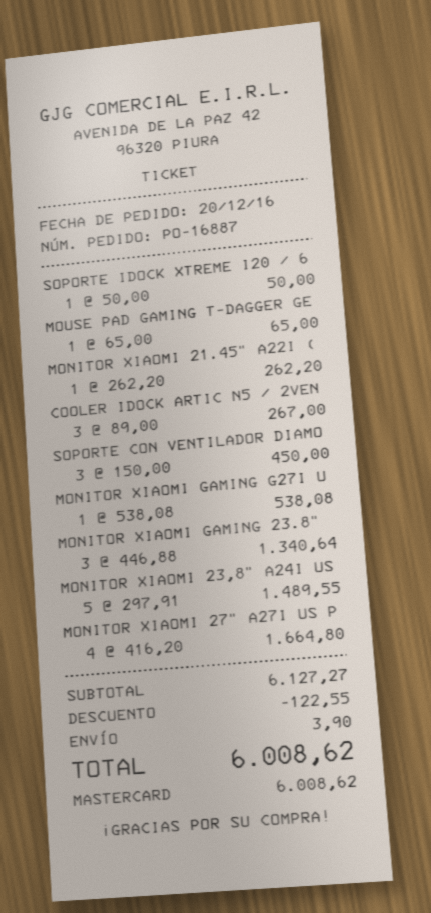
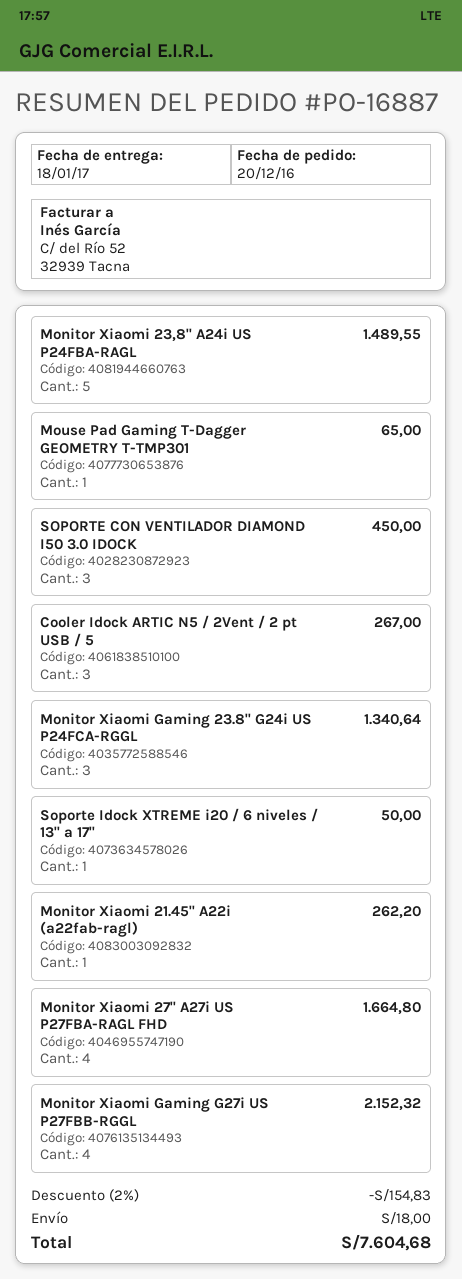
MONITOR XIAOMI GAMING G27I U: 1 for 538.08 -> 4 for 2152.32
discount: 122.55 -> 154.83
shipping: 3.90 -> 18.00
total: 6008.62 -> 7604.68

